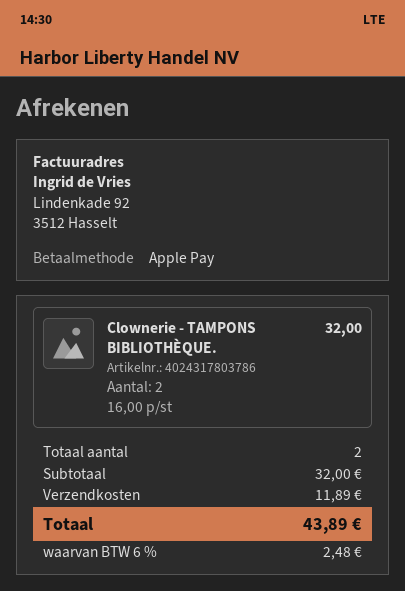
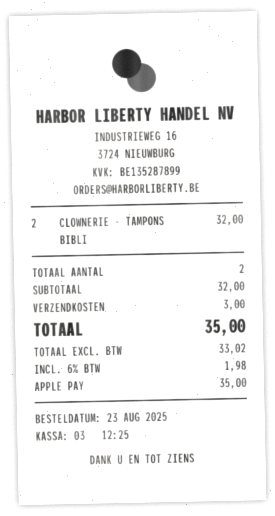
shipping: 11.89 -> 3.00
tax: 6% = 2.48 -> 6% = 1.98
total: 43.89 -> 35.00

